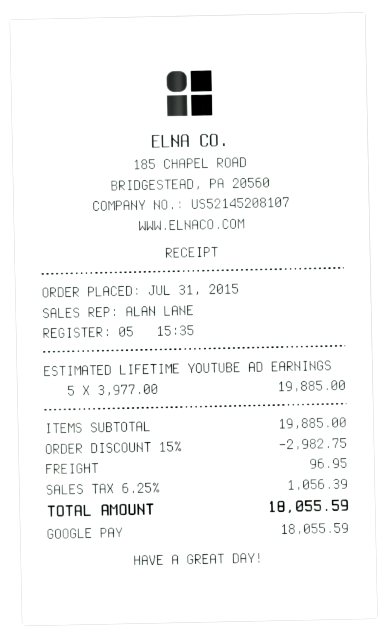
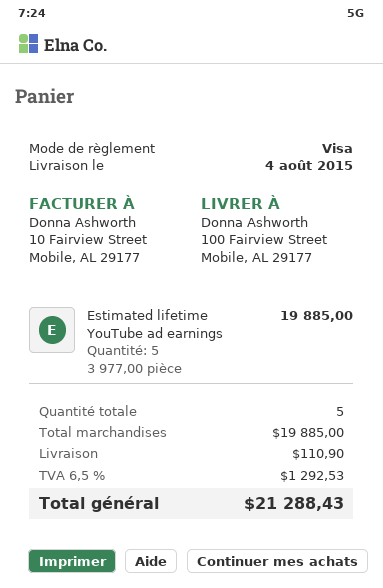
payment method: Google Pay -> Visa
discount: 15% = 2982.75 -> none
shipping: 96.95 -> 110.90
tax: 6.25% = 1056.39 -> 6.5% = 1292.53
total: 18055.59 -> 21288.43

